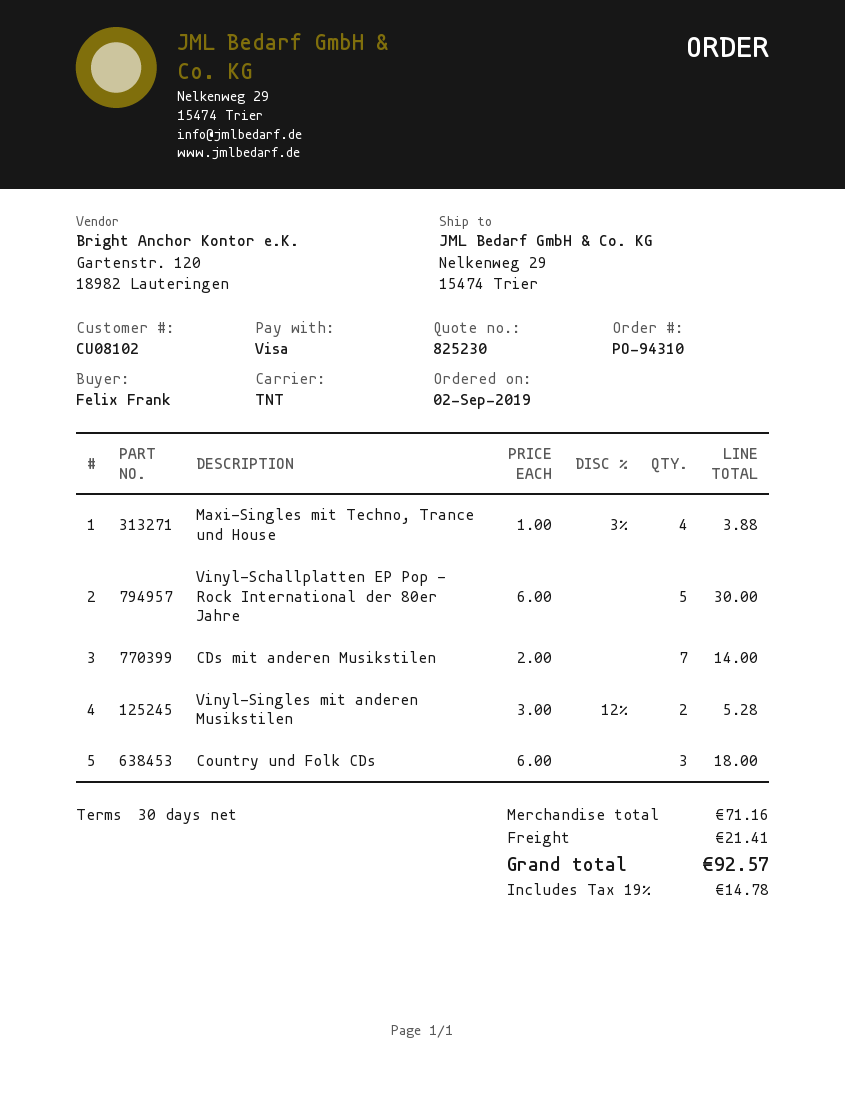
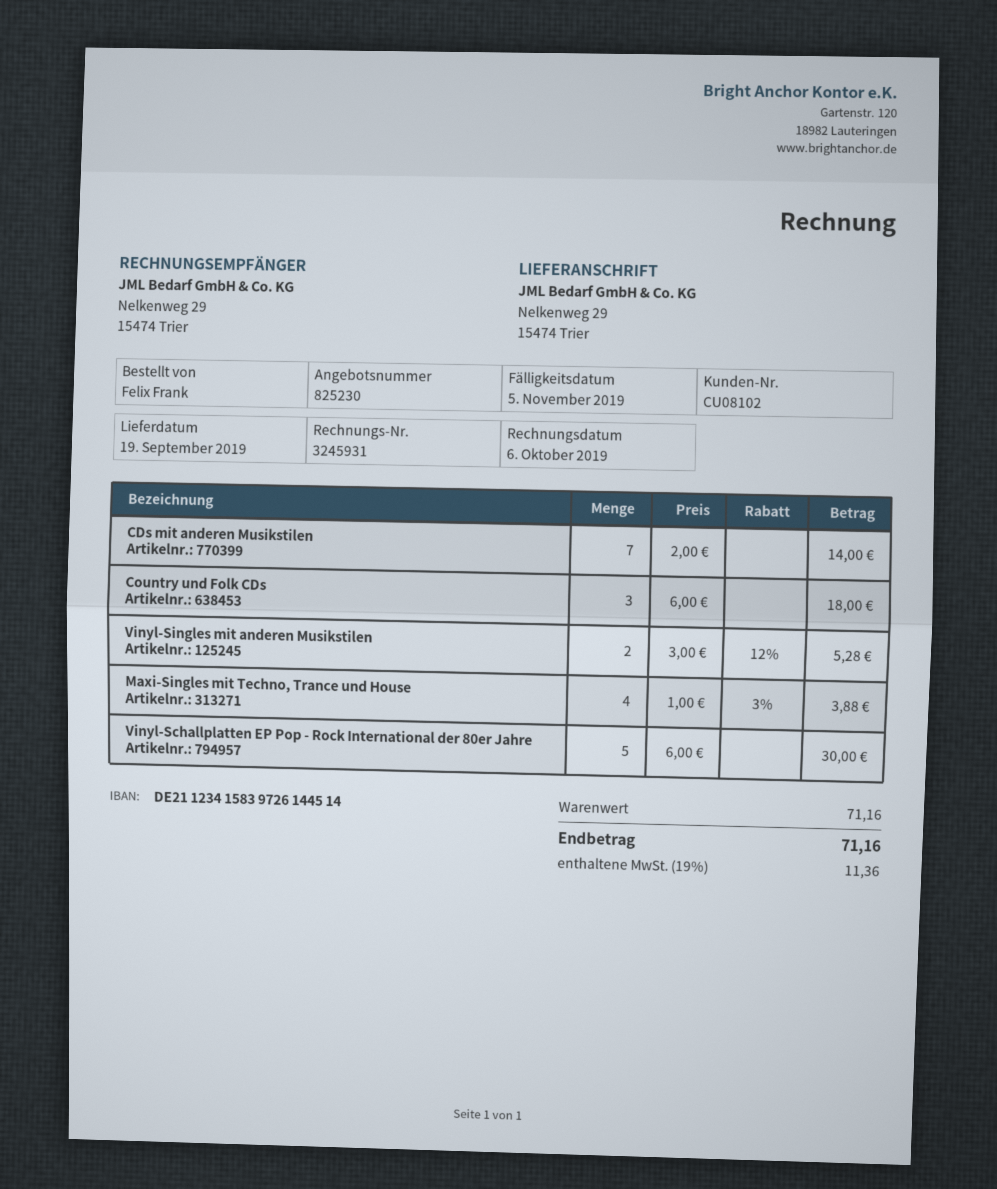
shipping: 21.41 -> none
tax: 19% = 14.78 -> 19% = 11.36
total: 92.57 -> 71.16

